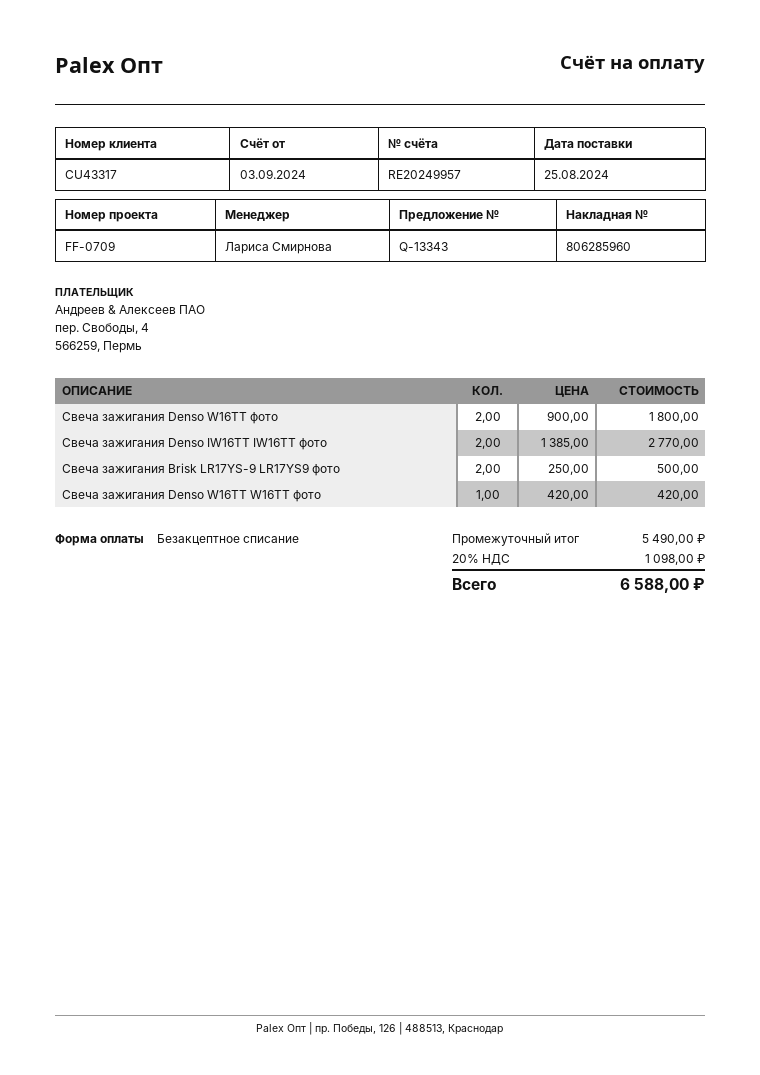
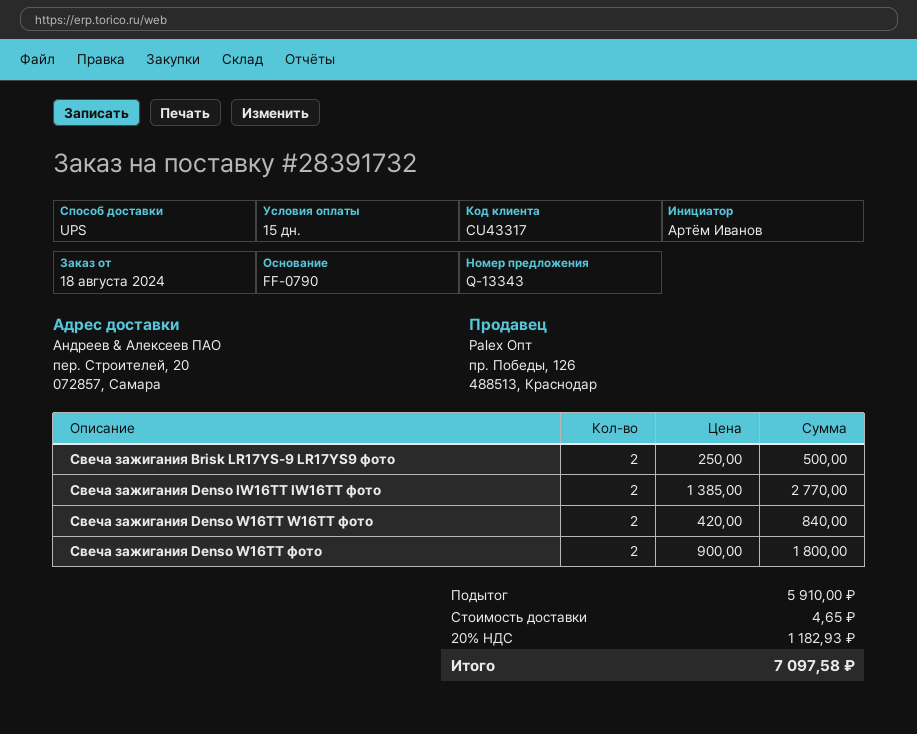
reference: FF-0709 -> FF-0790
Свеча зажигания Denso W16TT W16TT фото: 1 x 420.00 = 420.00 -> 2 x 420.00 = 840.00
subtotal: 5490.00 -> 5910.00
shipping: none -> 4.65
tax: 20% = 1098.00 -> 20% = 1182.93
total: 6588.00 -> 7097.58

